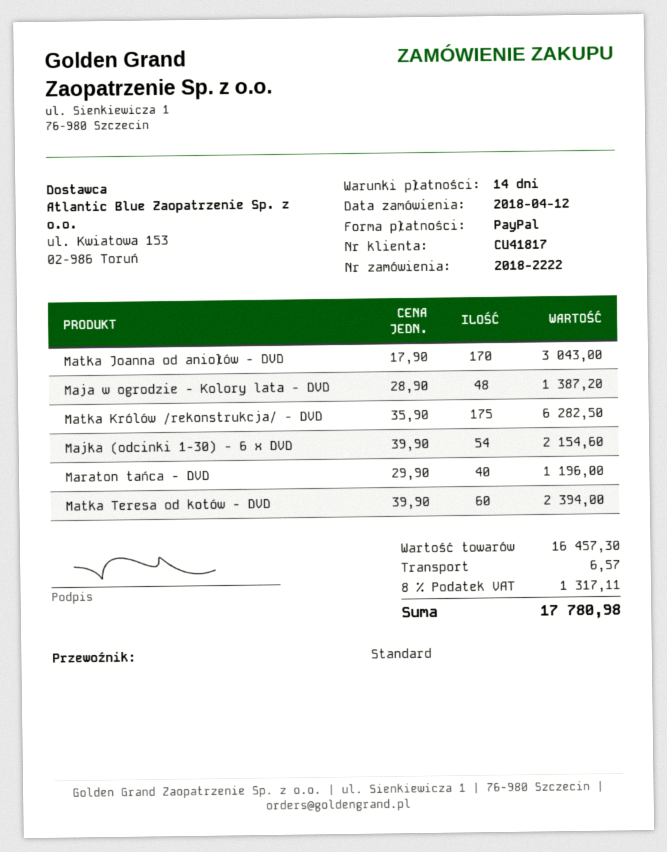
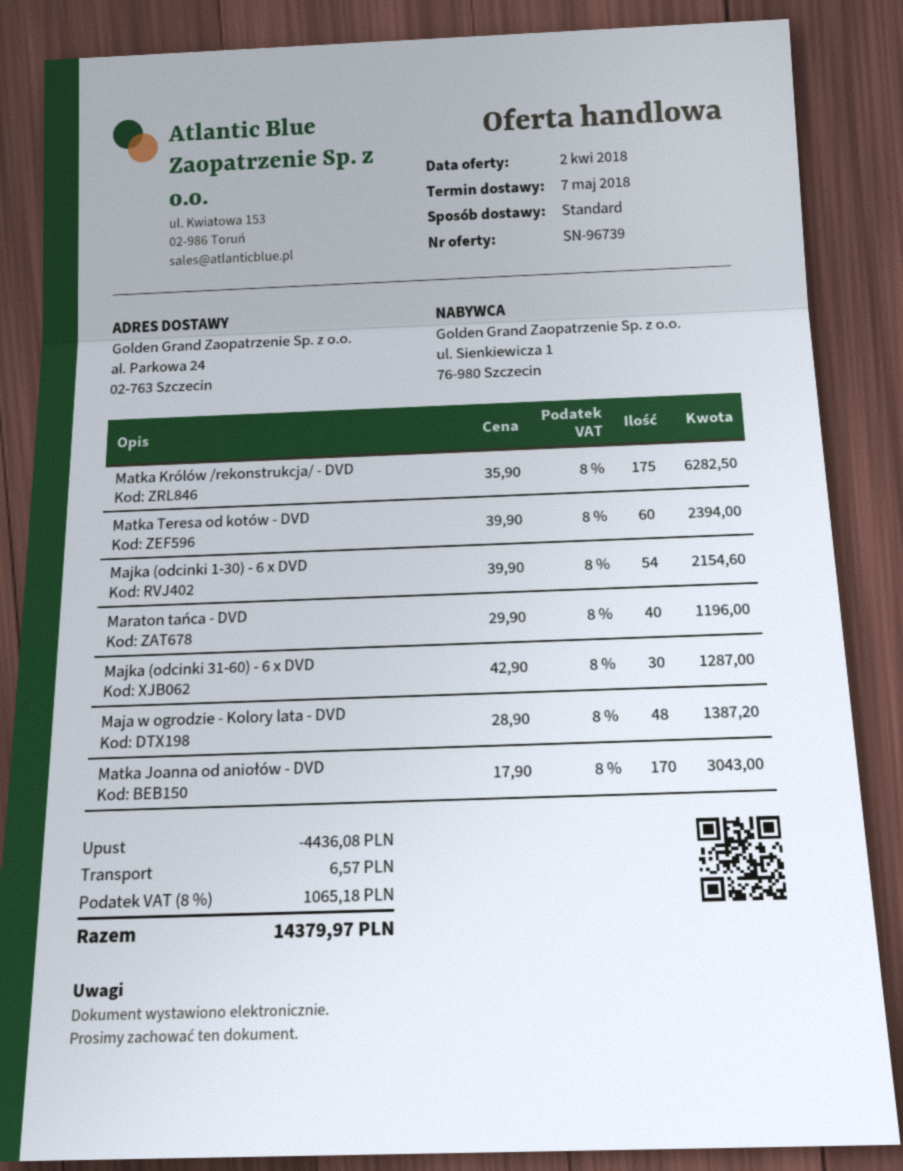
Majka (odcinki 31-60) - 6 x DVD: none -> 30 x 42.90 = 1287.00
discount: none -> 4436.08
tax: 8% = 1317.11 -> 8% = 1065.18
total: 17780.98 -> 14379.97

